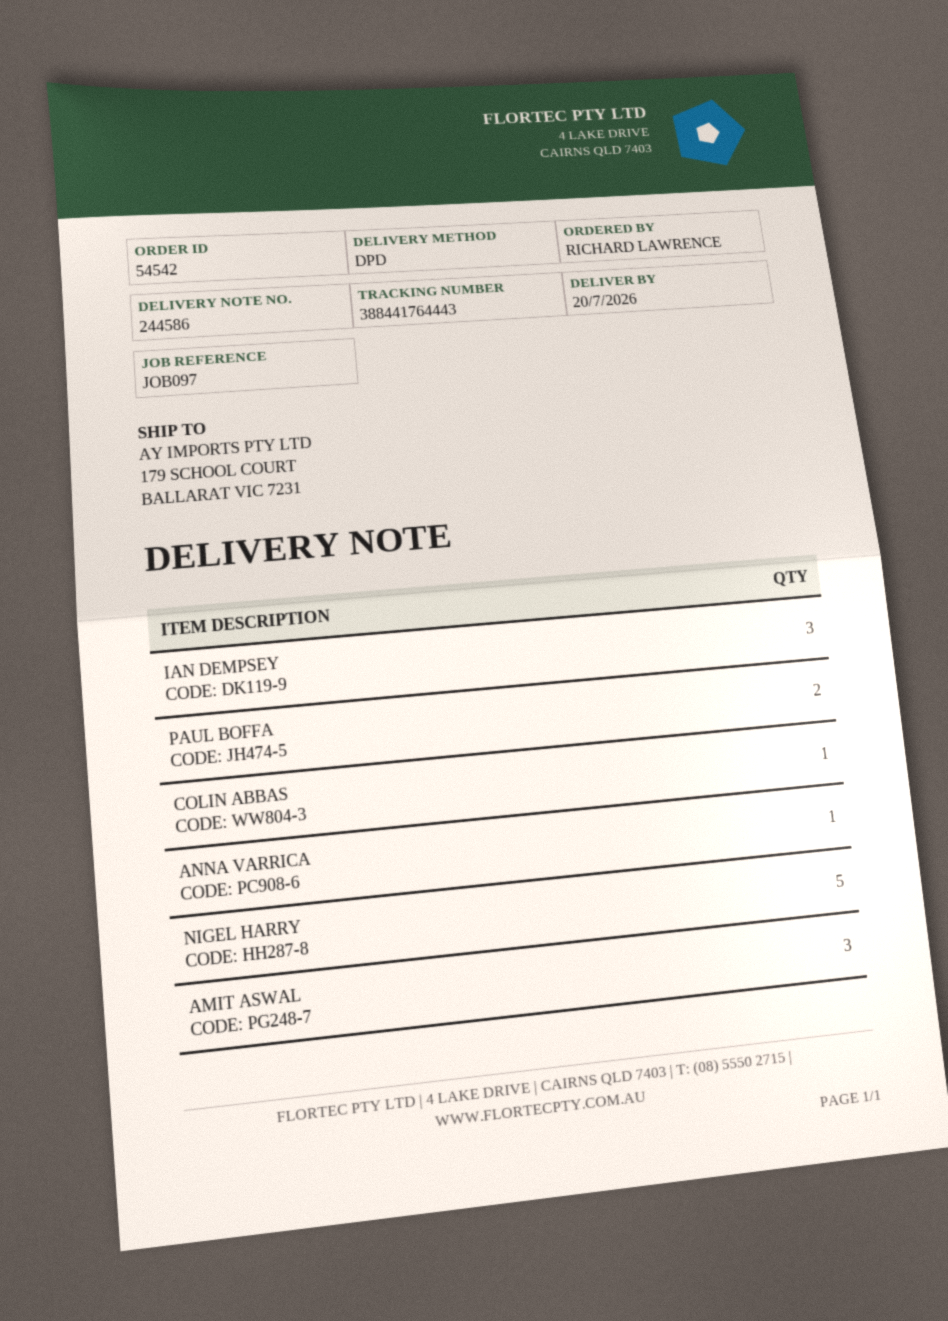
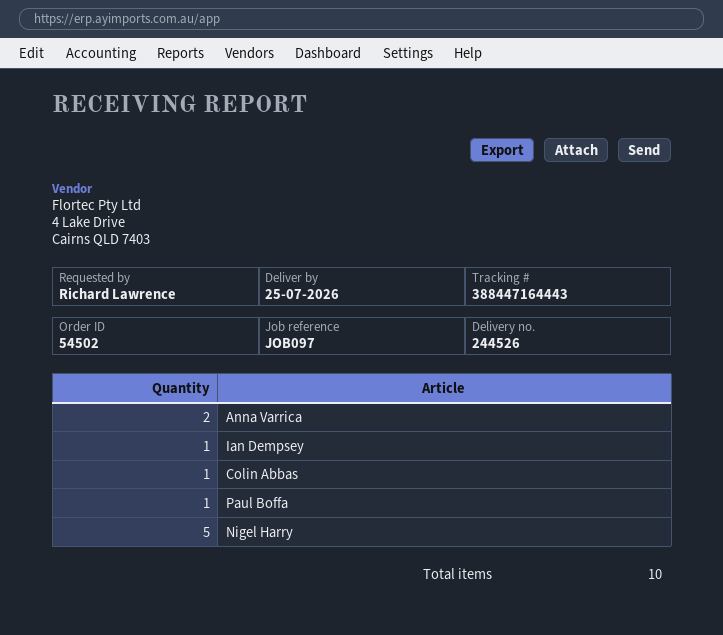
order number: 54542 -> 54502
delivery note number: 244586 -> 244526
delivery date: 2026-07-20 -> 2026-07-25
tracking number: 388441764443 -> 388447164443
IAN DEMPSEY: 3 -> 1
PAUL BOFFA: 2 -> 1
ANNA VARRICA: 1 -> 2
AMIT ASWAL: 3 -> none

